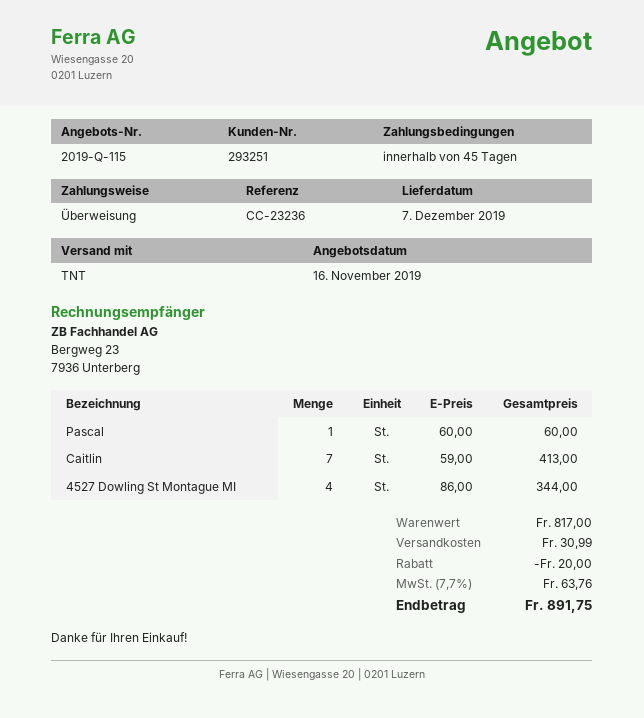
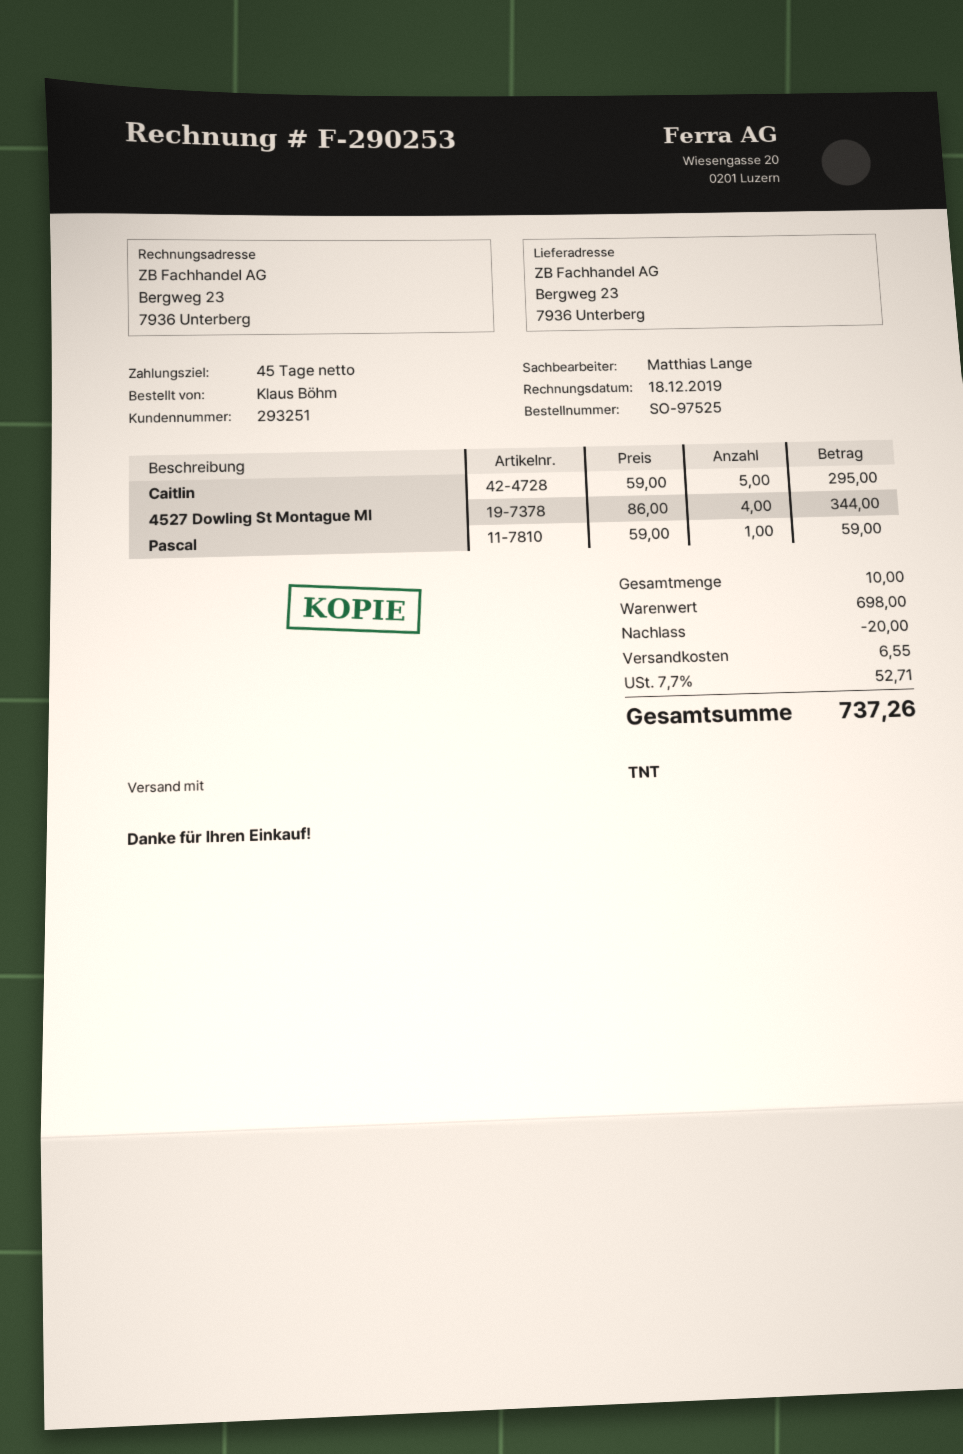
Pascal: 1 x 60.00 = 60.00 -> 1 x 59.00 = 59.00
Caitlin: 7 x 59.00 = 413.00 -> 5 x 59.00 = 295.00
subtotal: 817.00 -> 698.00
shipping: 30.99 -> 6.55
tax: 7.7% = 63.76 -> 7.7% = 52.71
total: 891.75 -> 737.26

